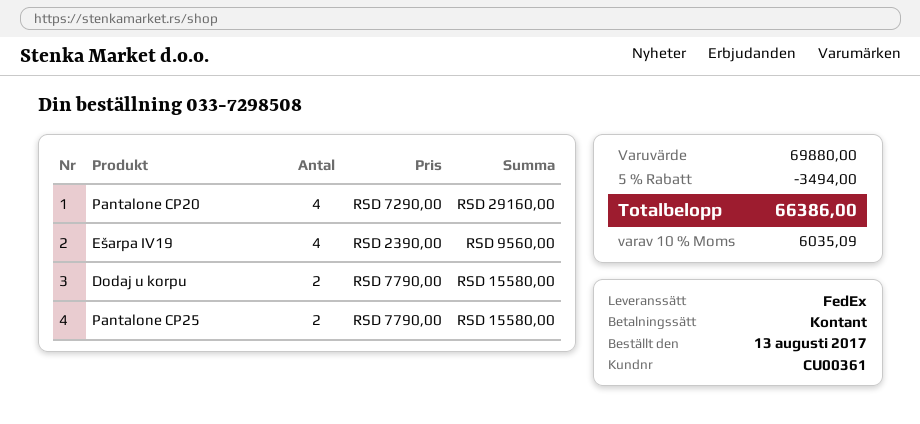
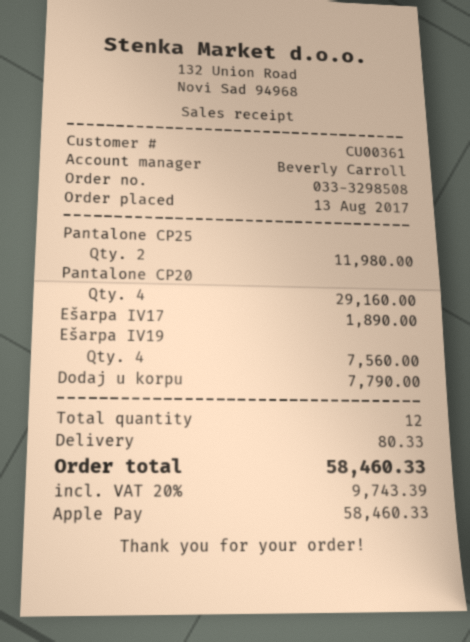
order number: 033-7298508 -> 033-3298508
payment method: cash -> Apple Pay
Ešarpa IV19: 4 for 9560.00 -> 4 for 7560.00
Dodaj u korpu: 2 for 15580.00 -> 1 for 7790.00
Pantalone CP25: 2 for 15580.00 -> 2 for 11980.00
Ešarpa IV17: none -> 1 for 1890.00
discount: 5% = 3494.00 -> none
shipping: none -> 80.33
tax: 10% = 6035.09 -> 20% = 9743.39
total: 66386.00 -> 58460.33

